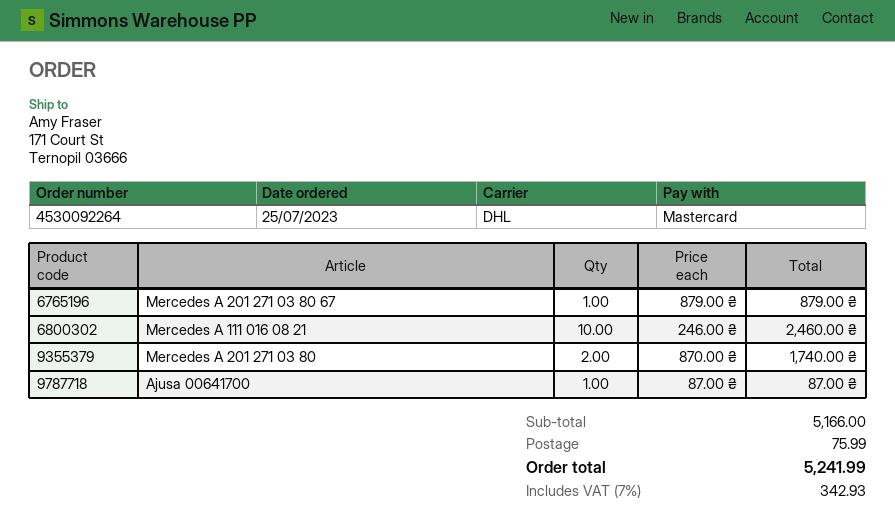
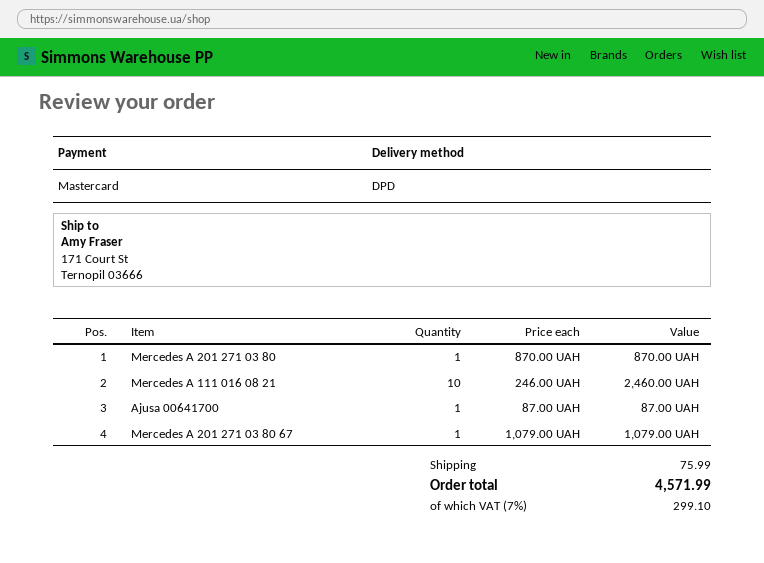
shipping method: DHL -> DPD
Mercedes A 201 271 03 80 67: 1 x 879.00 = 879.00 -> 1 x 1079.00 = 1079.00
Mercedes A 201 271 03 80: 2 x 870.00 = 1740.00 -> 1 x 870.00 = 870.00
tax: 7% = 342.93 -> 7% = 299.10
total: 5241.99 -> 4571.99

